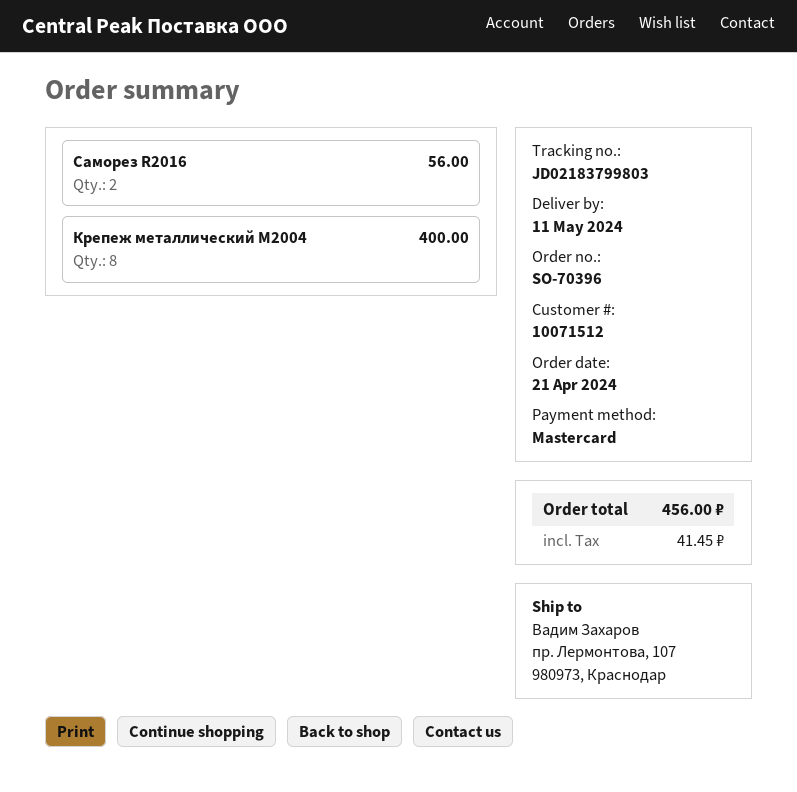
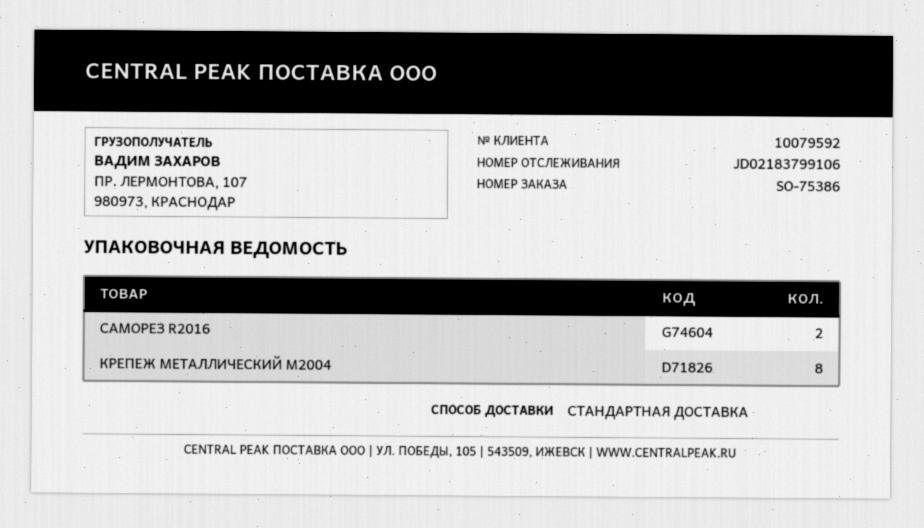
order number: SO-70396 -> SO-75386
customer number: 10071512 -> 10079592
tracking number: JD02183799803 -> JD02183799106

